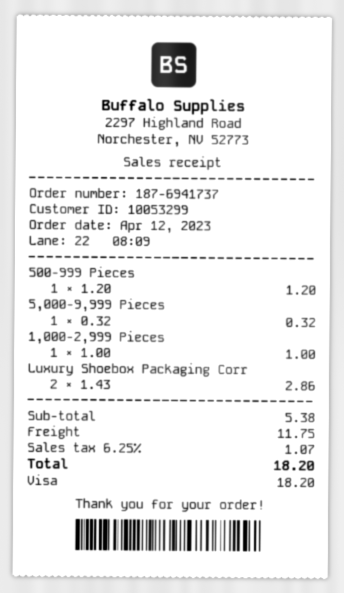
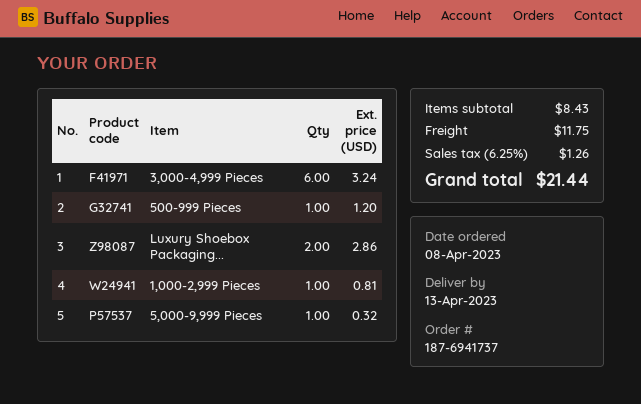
order date: 2023-04-12 -> 2023-04-08
1,000-2,999 Pieces: 1 for 1.00 -> 1 for 0.81
3,000-4,999 Pieces: none -> 6 for 3.24
subtotal: 5.38 -> 8.43
tax: 6.25% = 1.07 -> 6.25% = 1.26
total: 18.20 -> 21.44

